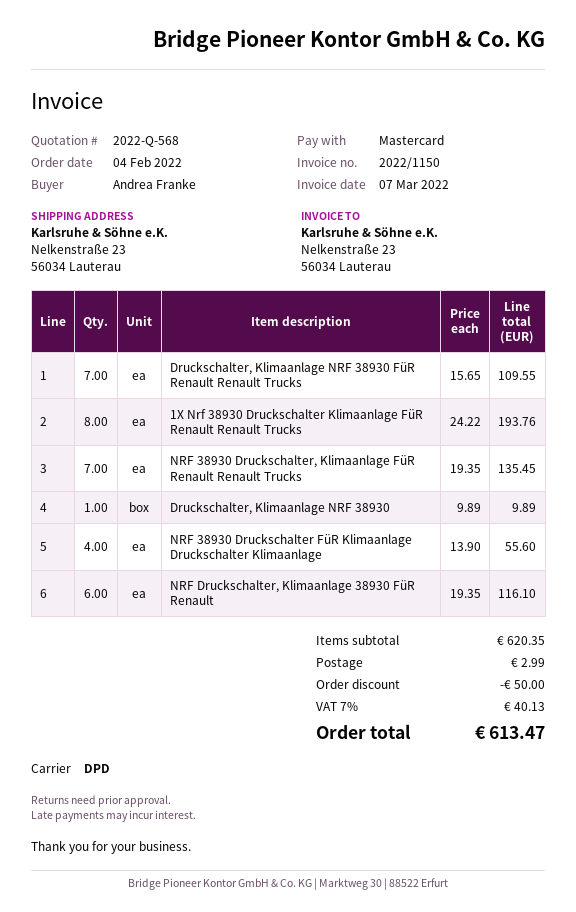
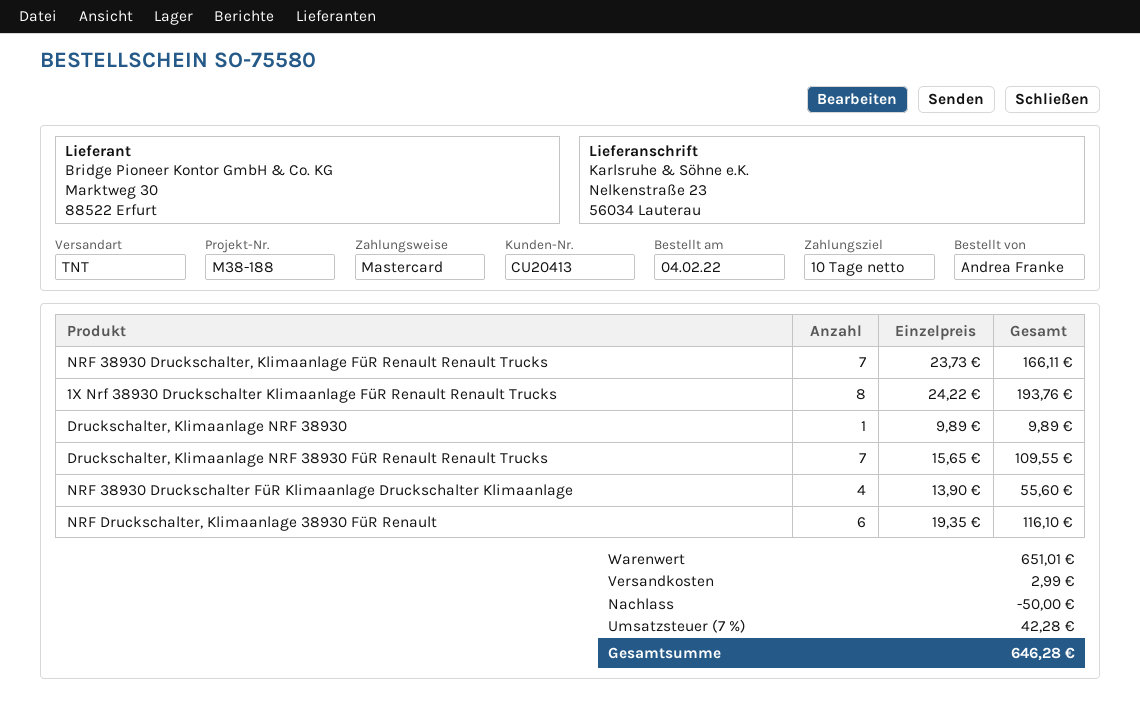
shipping method: DPD -> TNT
NRF 38930 Druckschalter, Klimaanlage FüR Renault Renault Trucks: 7 x 19.35 = 135.45 -> 7 x 23.73 = 166.11
subtotal: 620.35 -> 651.01
tax: 7% = 40.13 -> 7% = 42.28
total: 613.47 -> 646.28

